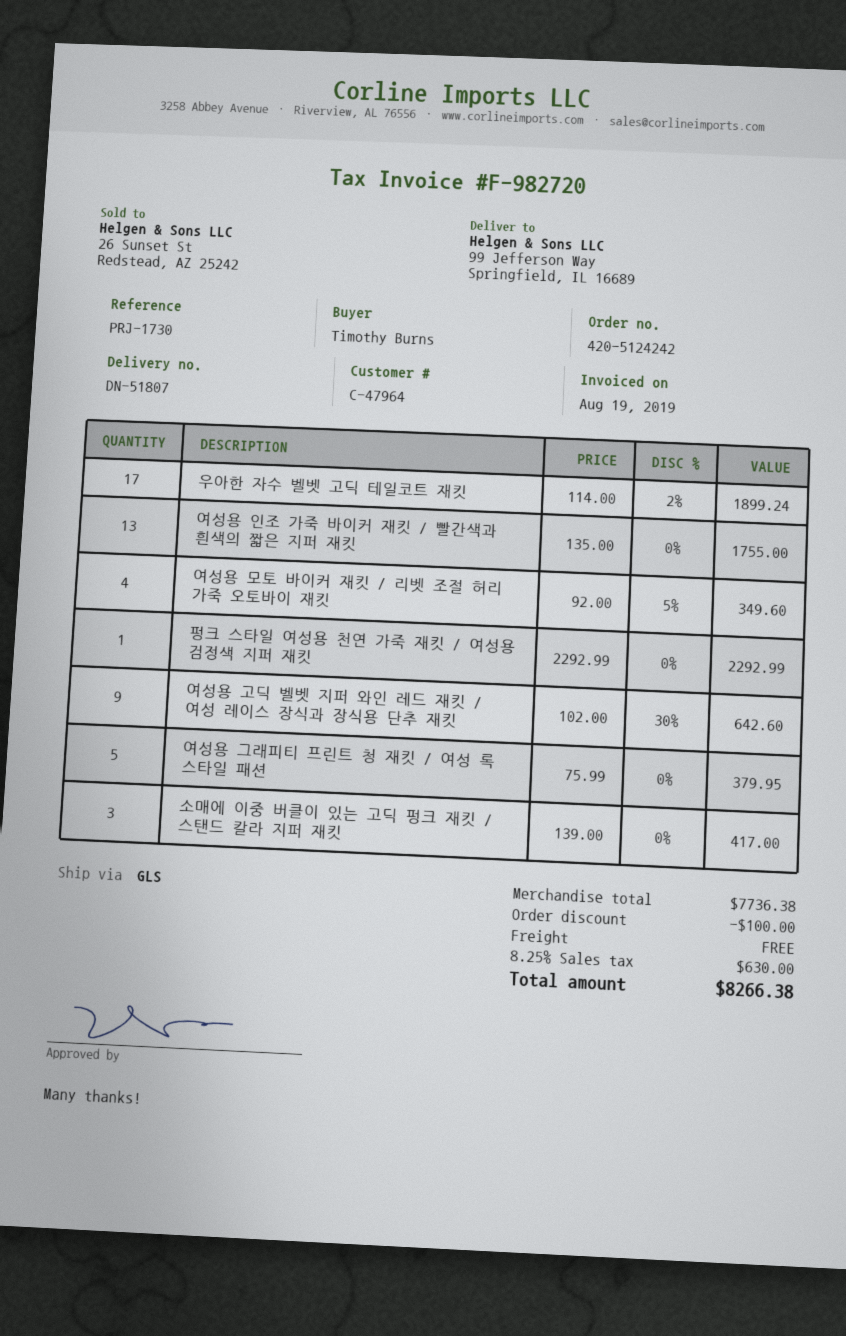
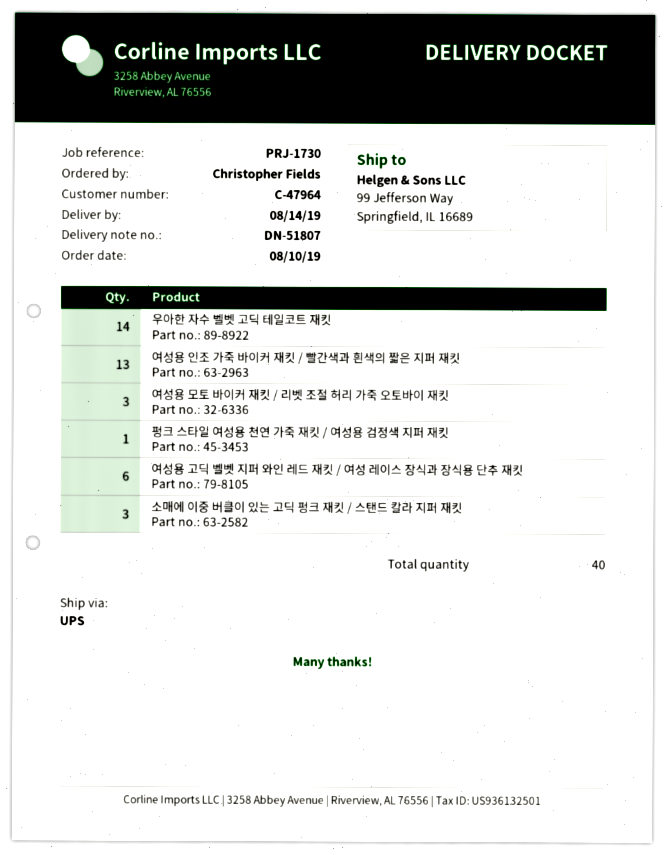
ordered by: Timothy Burns -> Christopher Fields
shipping method: GLS -> UPS
우아한 자수 벨벳 고딕 테일코트 재킷: 17 -> 14
여성용 모토 바이커 재킷 / 리벳 조절 허리 가죽 오토바이 재킷: 4 -> 3
여성용 고딕 벨벳 지퍼 와인 레드 재킷 / 여성 레이스 장식과 장식용 단추 재킷: 9 -> 6
여성용 그래피티 프린트 청 재킷 / 여성 록 스타일 패션: 5 -> none

